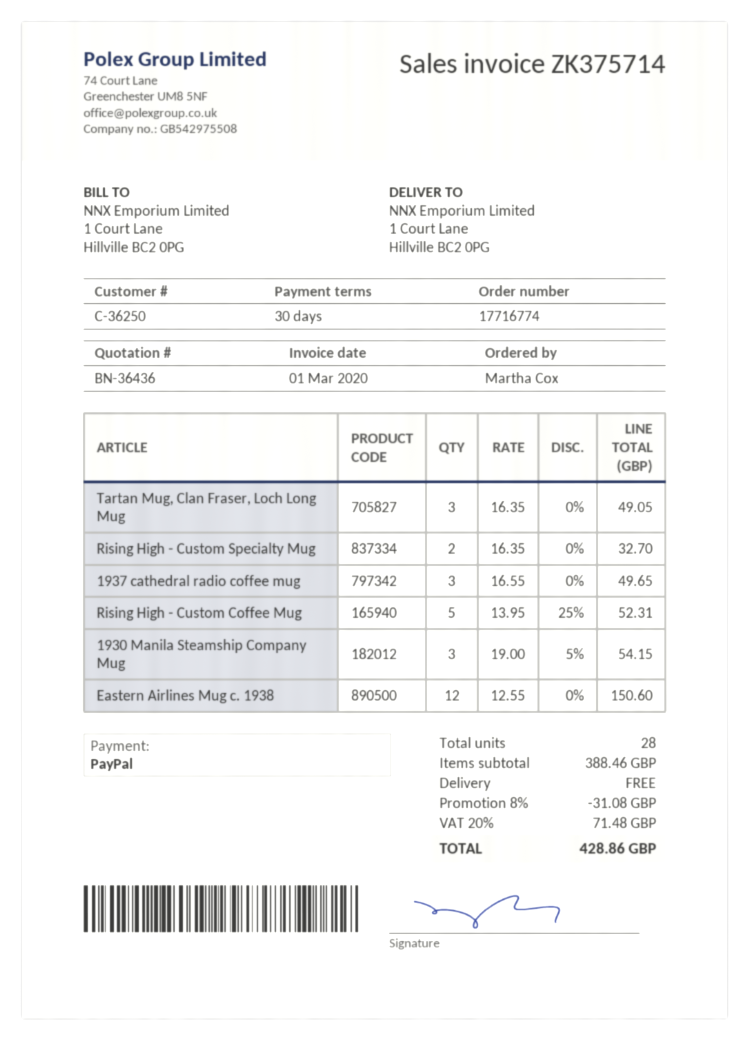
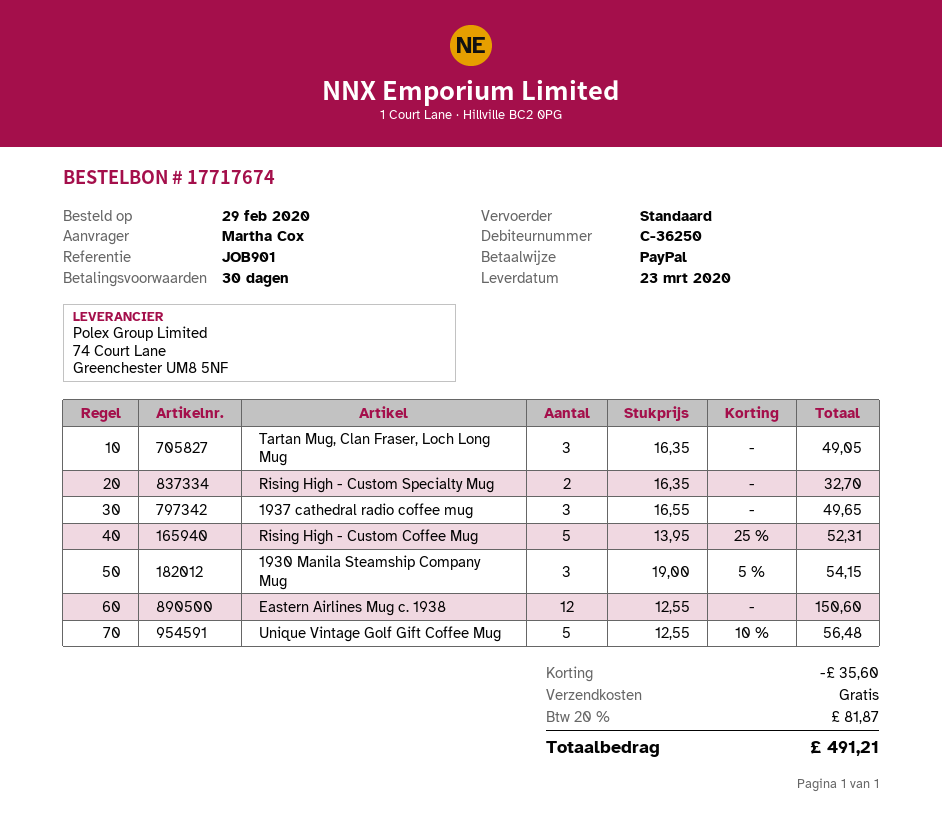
order number: 17716774 -> 17717674
Unique Vintage Golf Gift Coffee Mug: none -> 5 x 12.55 - 10% = 56.48
discount: 31.08 -> 35.60
tax: 20% = 71.48 -> 20% = 81.87
total: 428.86 -> 491.21

